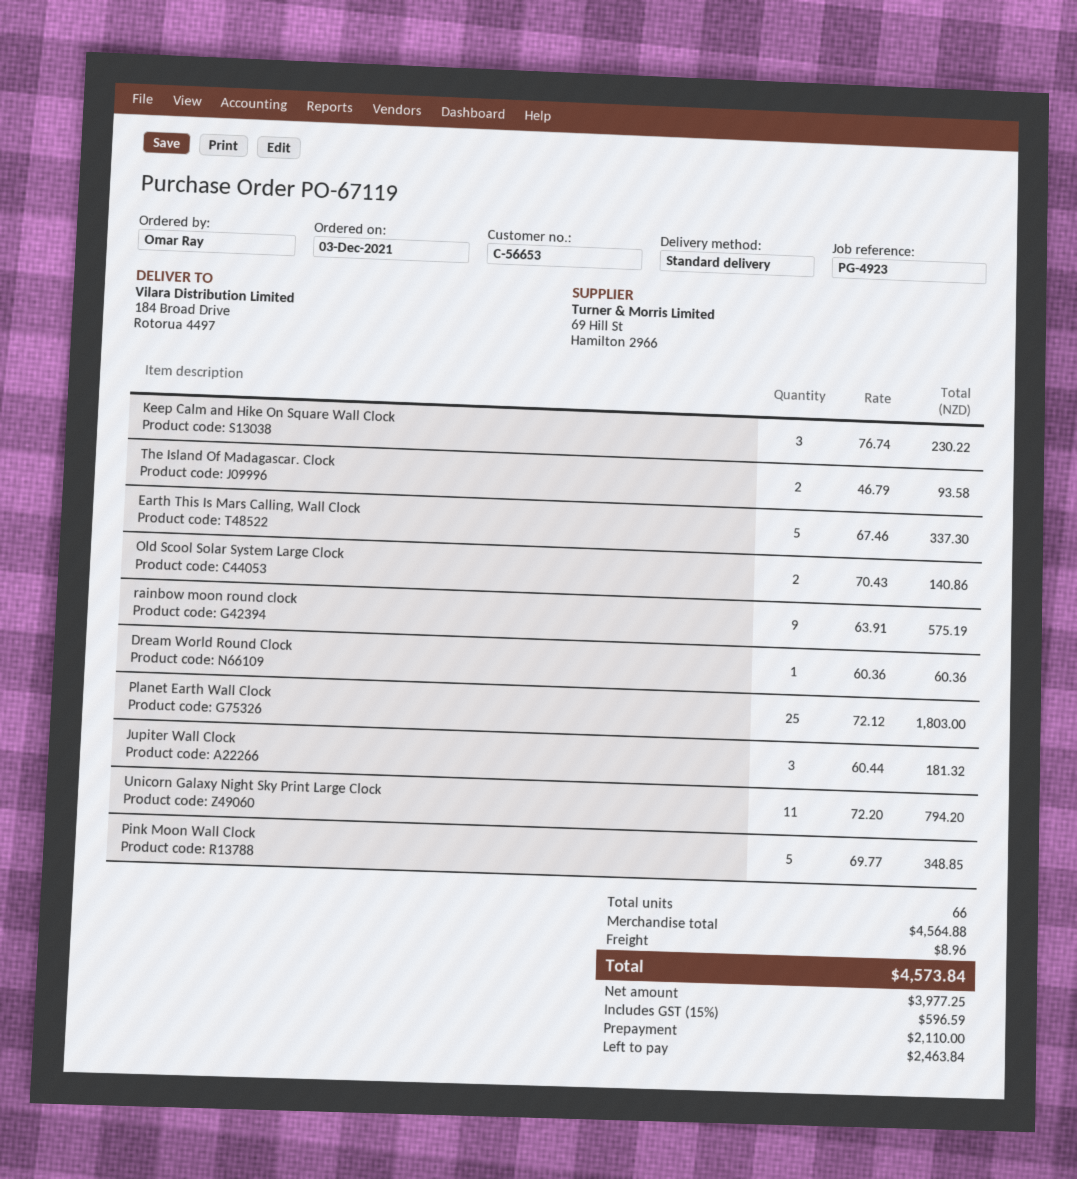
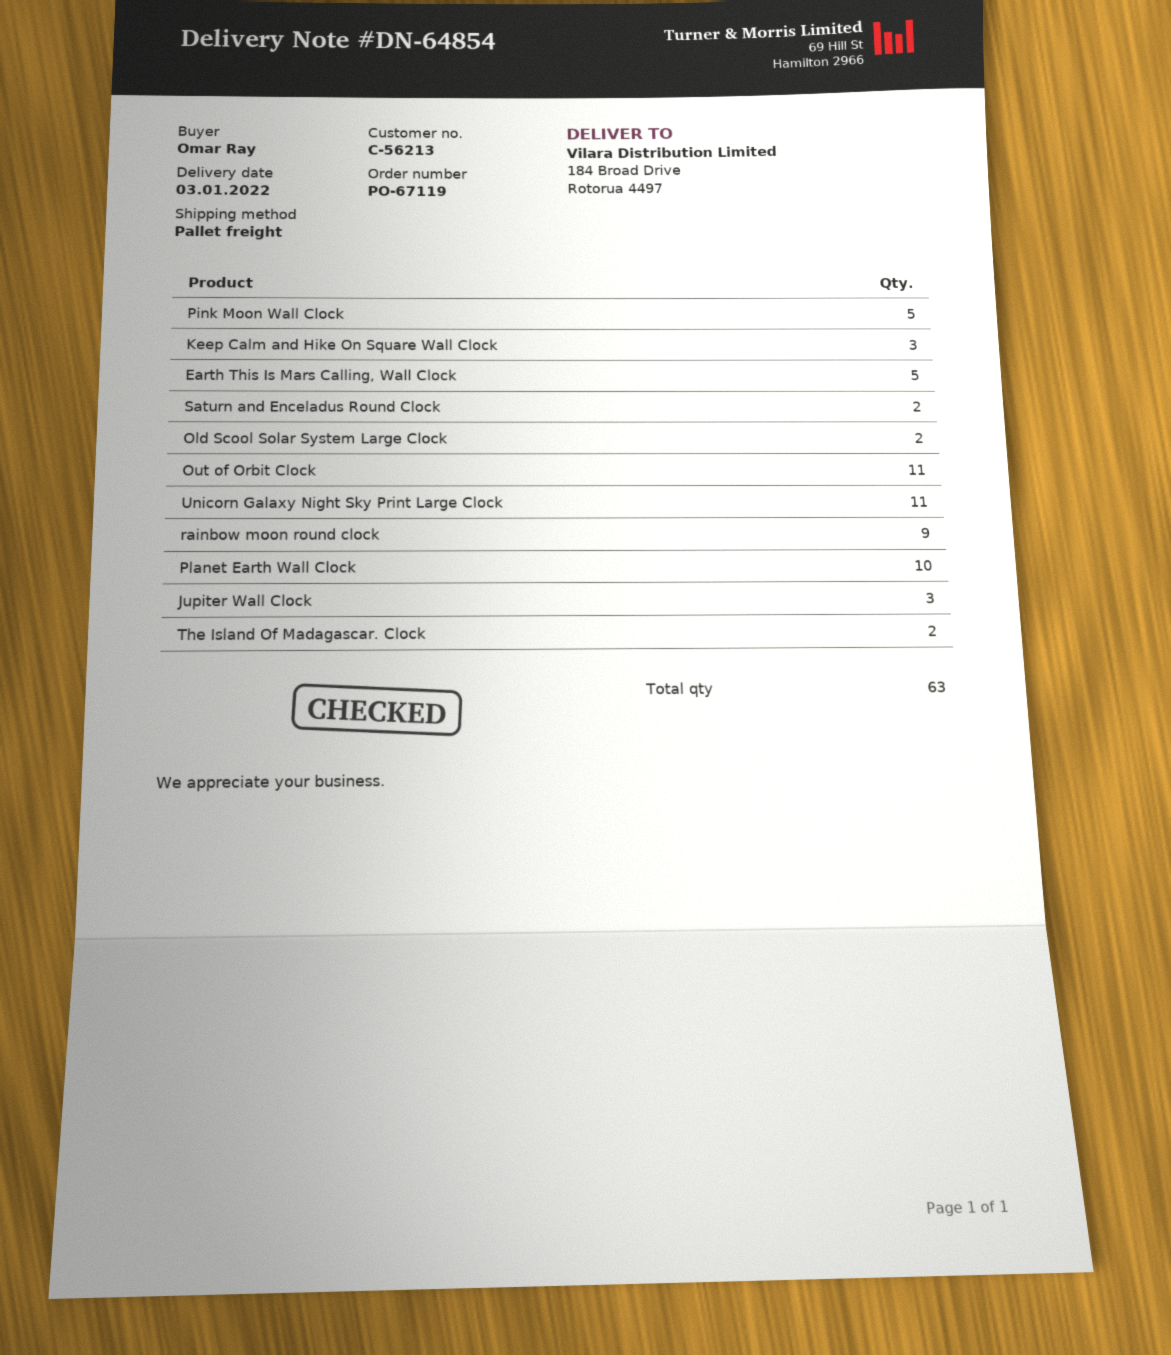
customer number: C-56653 -> C-56213
shipping method: standard -> pallet freight
Dream World Round Clock: 1 -> none
Planet Earth Wall Clock: 25 -> 10
Saturn and Enceladus Round Clock: none -> 2
Out of Orbit Clock: none -> 11
total quantity: 66 -> 63

